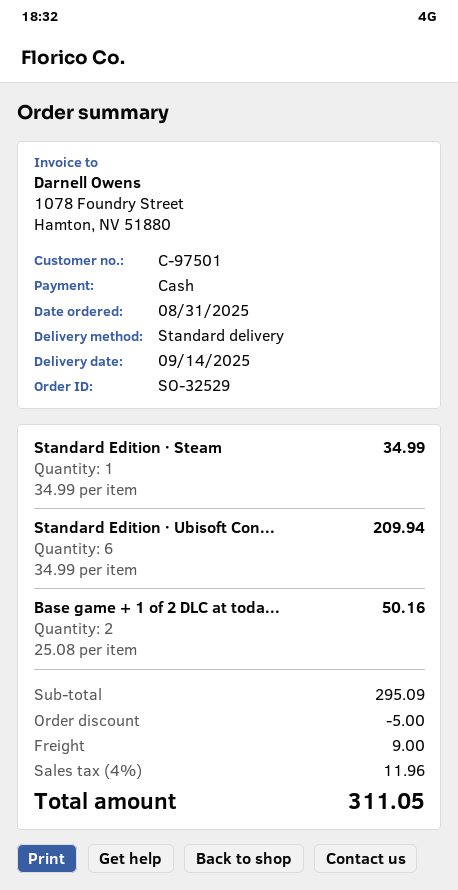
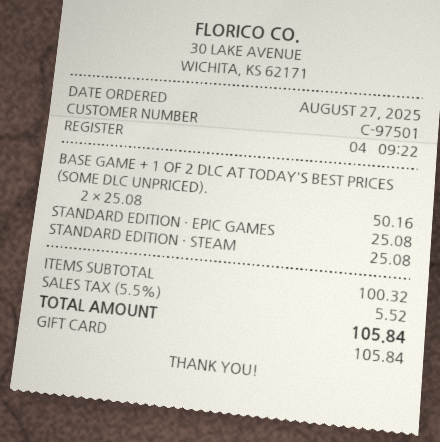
order date: 2025-08-31 -> 2025-08-27
payment method: cash -> gift card
Standard Edition · Steam: 1 x 34.99 = 34.99 -> 1 x 25.08 = 25.08
Standard Edition · Ubisoft Con...: 6 x 34.99 = 209.94 -> none
STANDARD EDITION · EPIC GAMES: none -> 1 x 25.08 = 25.08
subtotal: 295.09 -> 100.32
discount: 5.00 -> none
shipping: 9.00 -> none
tax: 4% = 11.96 -> 5.5% = 5.52
total: 311.05 -> 105.84

